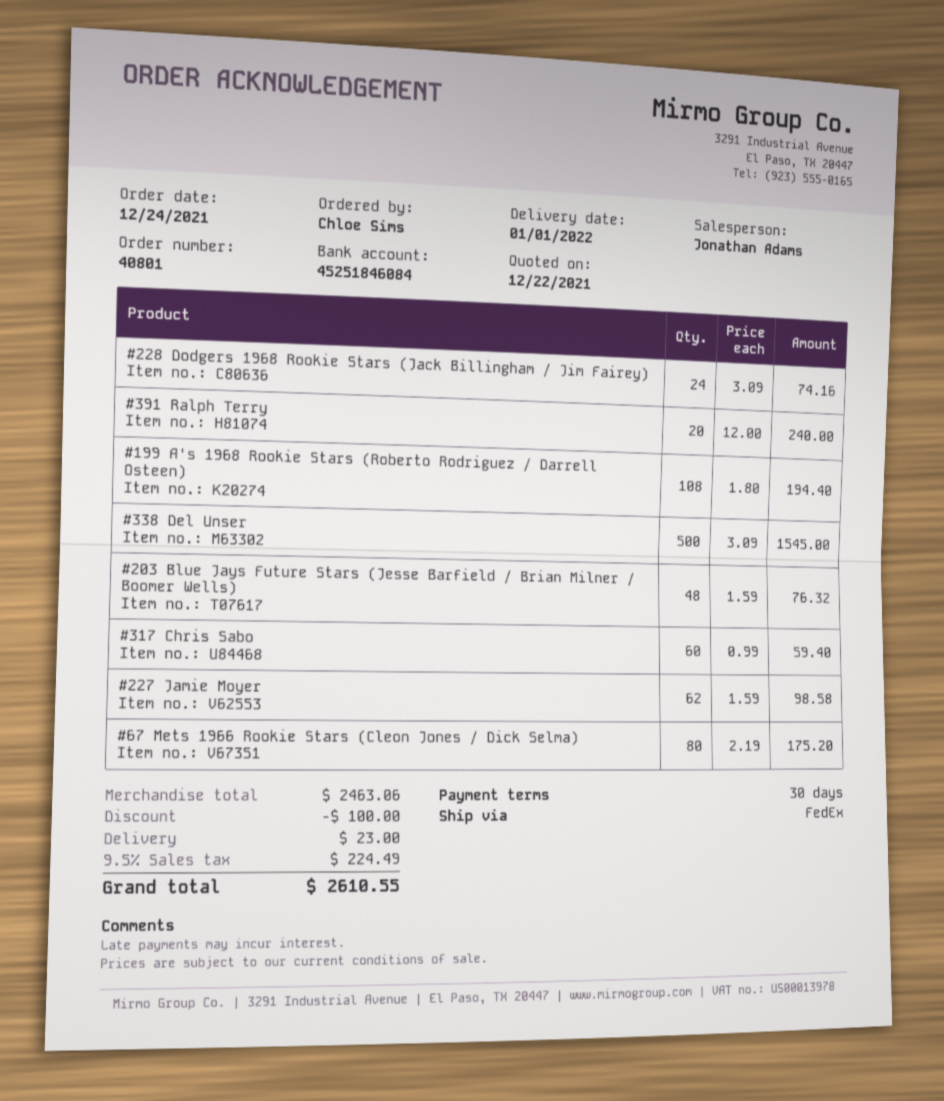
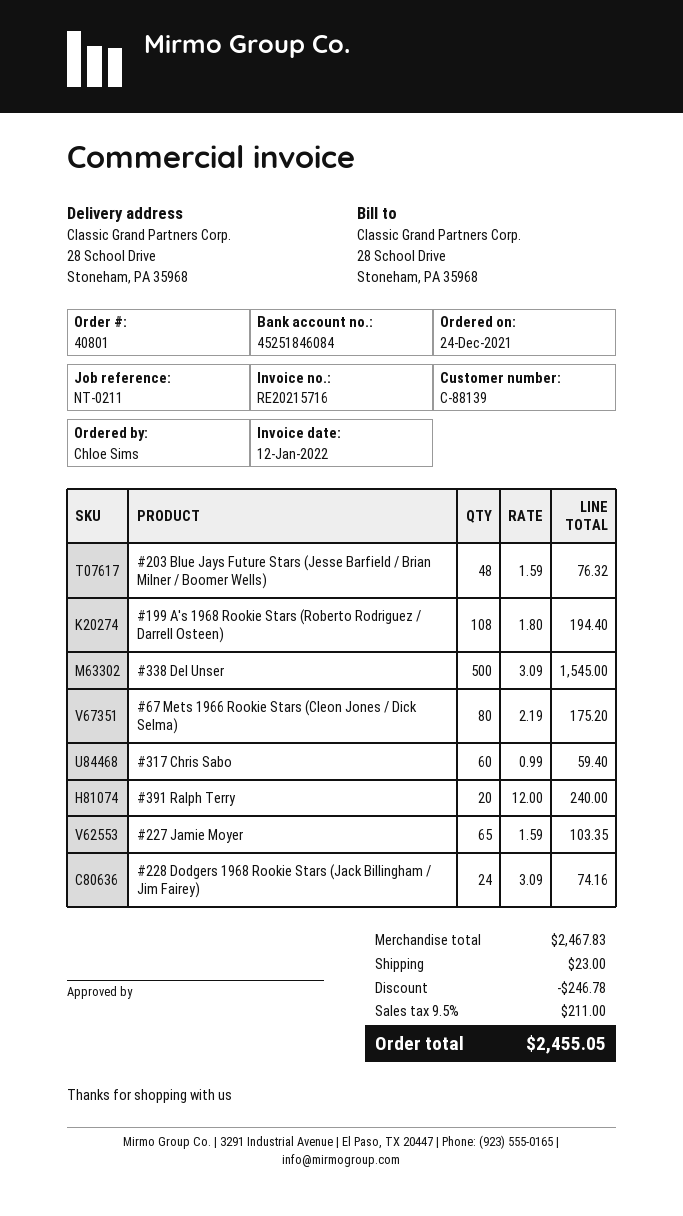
#227 Jamie Moyer: 62 x 1.59 = 98.58 -> 65 x 1.59 = 103.35
subtotal: 2463.06 -> 2467.83
discount: 100.00 -> 246.78
tax: 9.5% = 224.49 -> 9.5% = 211.00
total: 2610.55 -> 2455.05

